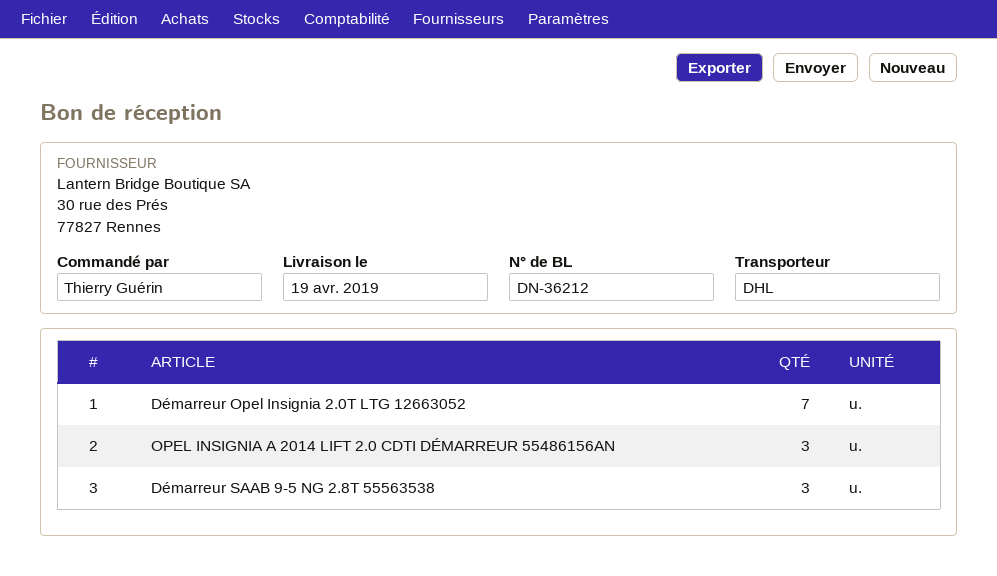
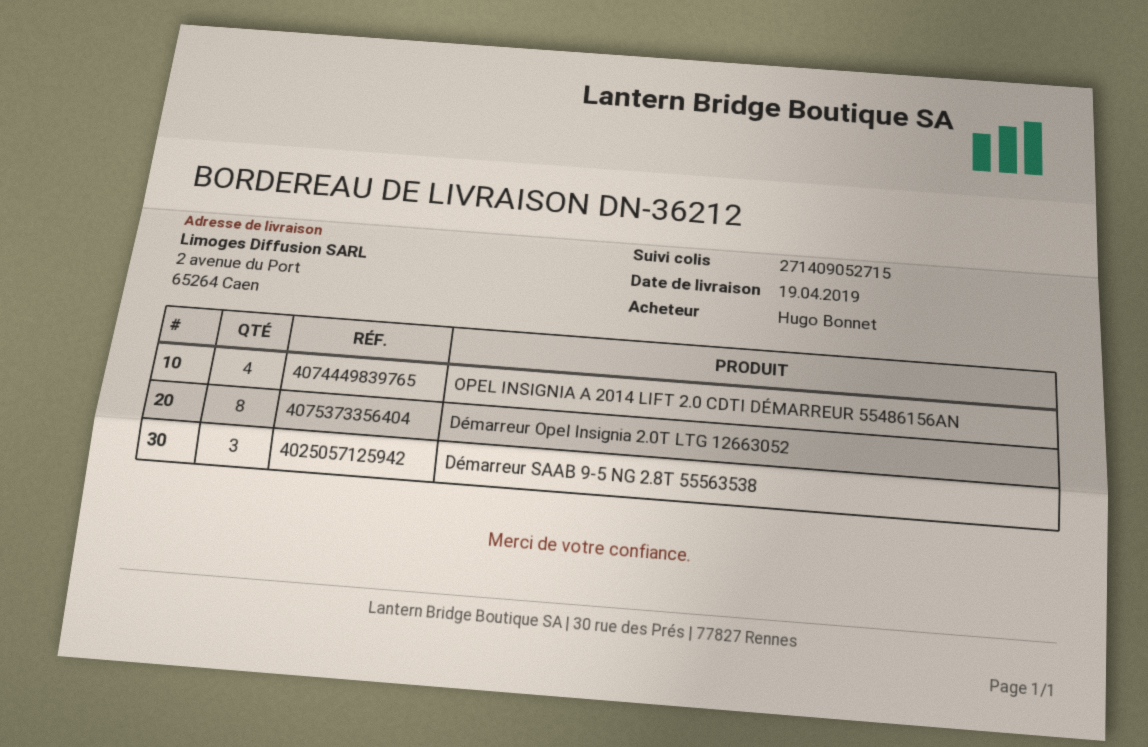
ordered by: Thierry Guérin -> Hugo Bonnet
Démarreur Opel Insignia 2.0T LTG 12663052: 7 -> 8
OPEL INSIGNIA A 2014 LIFT 2.0 CDTI DÉMARREUR 55486156AN: 3 -> 4

